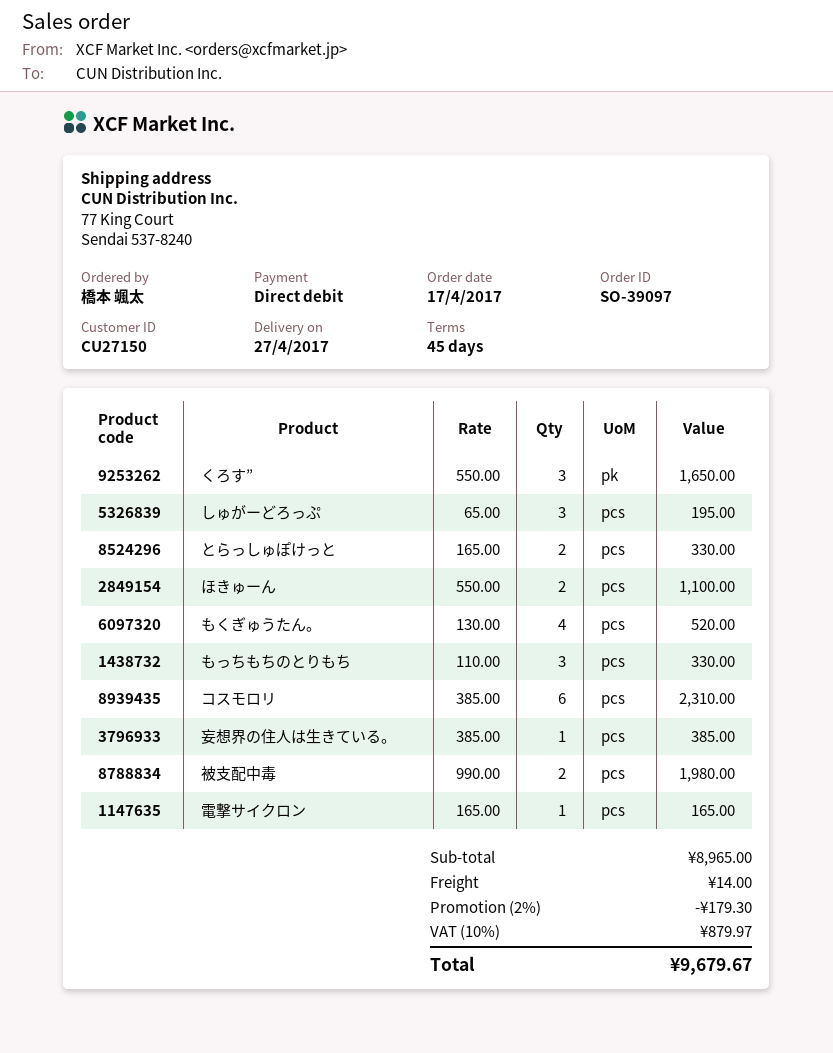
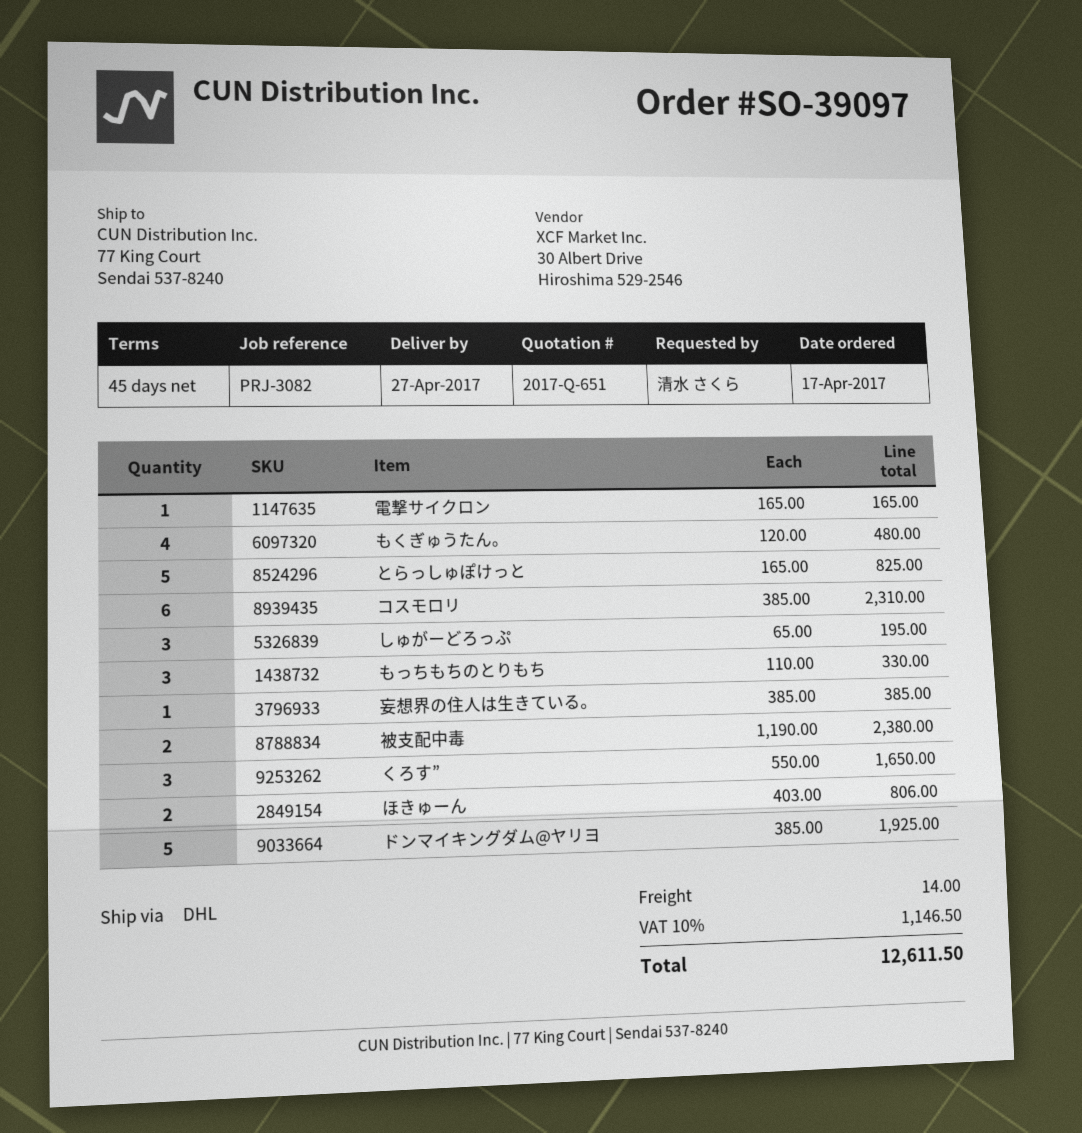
ordered by: 橋本 颯太 -> 清水 さくら
とらっしゅぽけっと: 2 x 165.00 = 330.00 -> 5 x 165.00 = 825.00
ほきゅーん: 2 x 550.00 = 1100.00 -> 2 x 403.00 = 806.00
もくぎゅうたん。: 4 x 130.00 = 520.00 -> 4 x 120.00 = 480.00
被支配中毒: 2 x 990.00 = 1980.00 -> 2 x 1190.00 = 2380.00
ドンマイキングダム@ヤリヨ: none -> 5 x 385.00 = 1925.00
discount: 2% = 179.30 -> none
tax: 10% = 879.97 -> 10% = 1146.50
total: 9679.67 -> 12611.50

